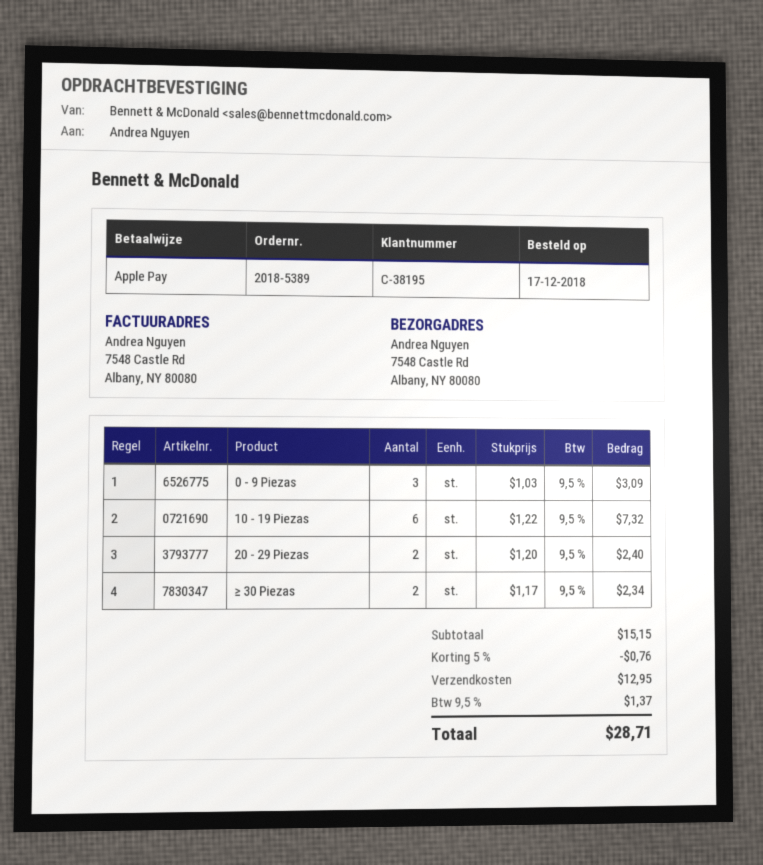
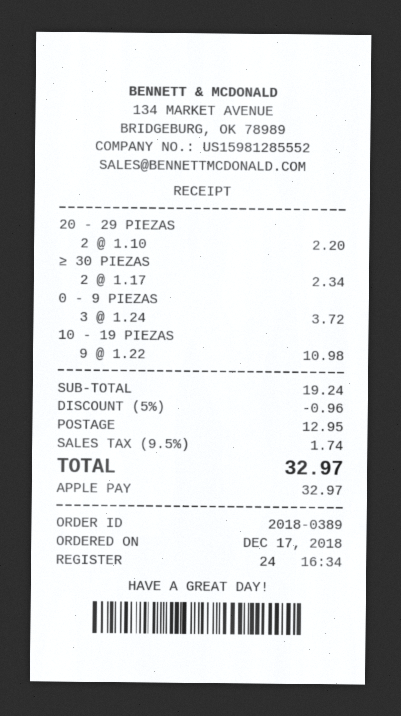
order number: 2018-5389 -> 2018-0389
0 - 9 Piezas: 3 x 1.03 = 3.09 -> 3 x 1.24 = 3.72
10 - 19 Piezas: 6 x 1.22 = 7.32 -> 9 x 1.22 = 10.98
20 - 29 Piezas: 2 x 1.20 = 2.40 -> 2 x 1.10 = 2.20
subtotal: 15.15 -> 19.24
discount: 5% = 0.76 -> 5% = 0.96
tax: 9.5% = 1.37 -> 9.5% = 1.74
total: 28.71 -> 32.97

